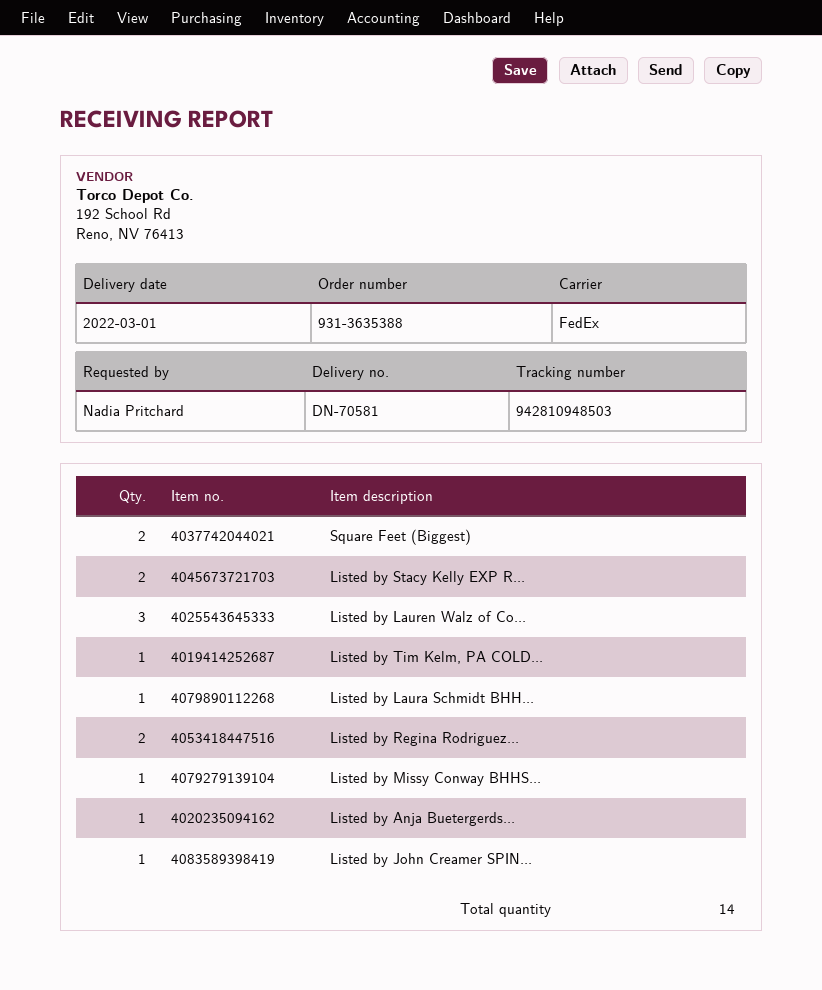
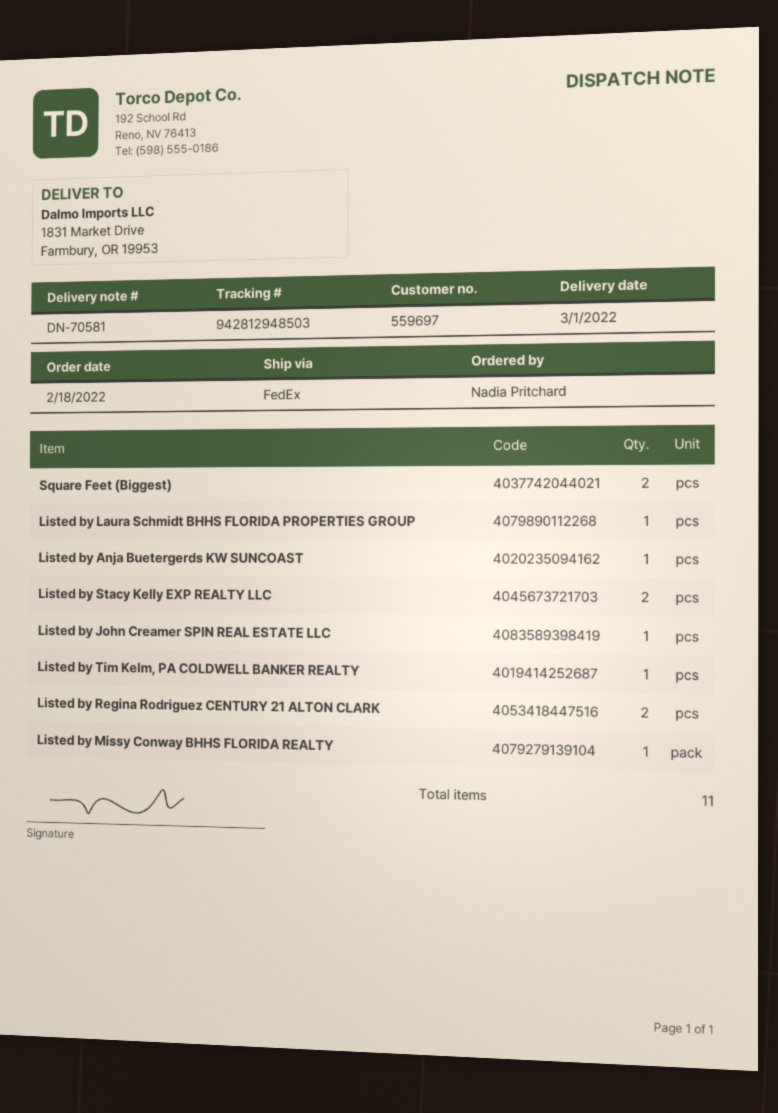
tracking number: 942810948503 -> 942812948503
Listed by Lauren Walz of Co...: 3 -> none
total quantity: 14 -> 11

